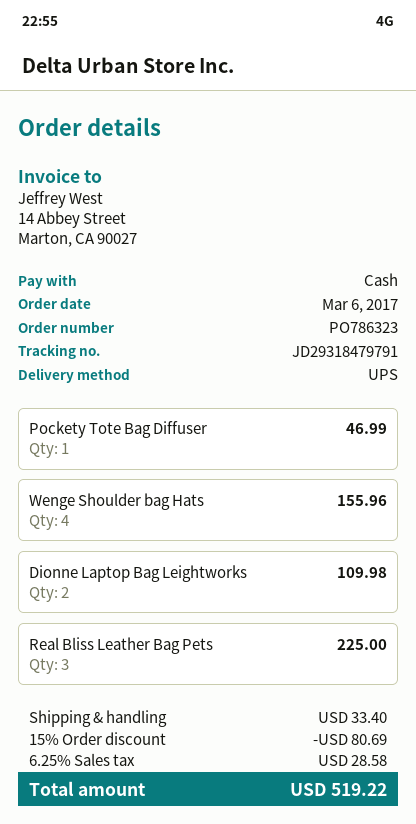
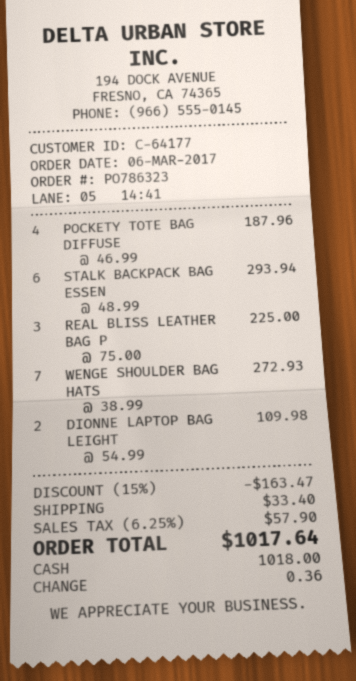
Pockety Tote Bag Diffuser: 1 for 46.99 -> 4 for 187.96
Wenge Shoulder bag Hats: 4 for 155.96 -> 7 for 272.93
STALK BACKPACK BAG ESSEN: none -> 6 for 293.94
discount: 15% = 80.69 -> 15% = 163.47
tax: 6.25% = 28.58 -> 6.25% = 57.90
total: 519.22 -> 1017.64

